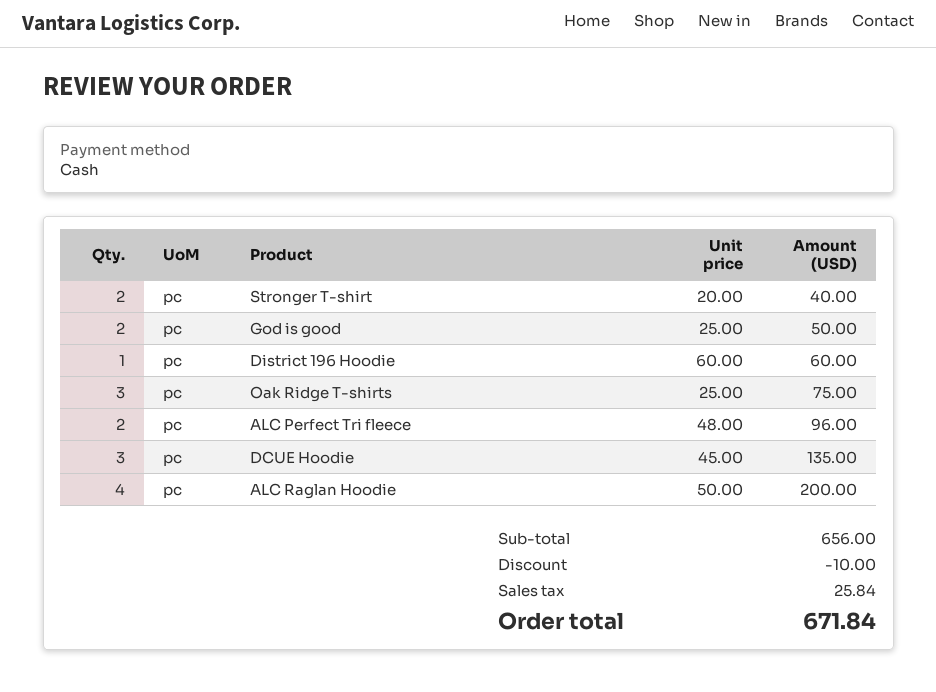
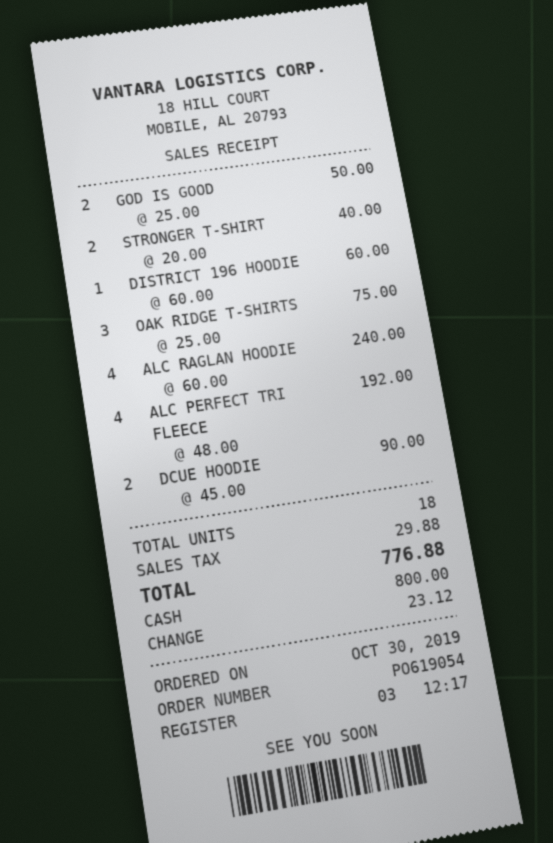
ALC Perfect Tri fleece: 2 x 48.00 = 96.00 -> 4 x 48.00 = 192.00
DCUE Hoodie: 3 x 45.00 = 135.00 -> 2 x 45.00 = 90.00
ALC Raglan Hoodie: 4 x 50.00 = 200.00 -> 4 x 60.00 = 240.00
discount: 10.00 -> none
tax: 25.84 -> 29.88
total: 671.84 -> 776.88

